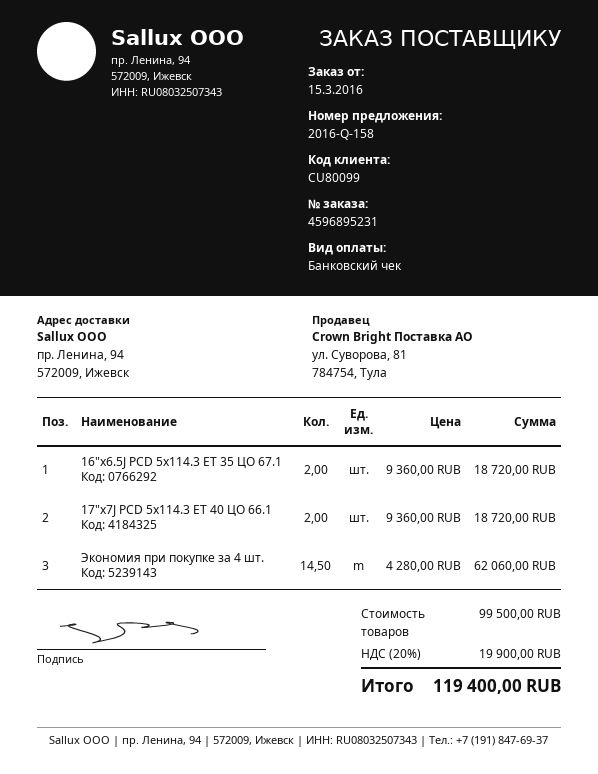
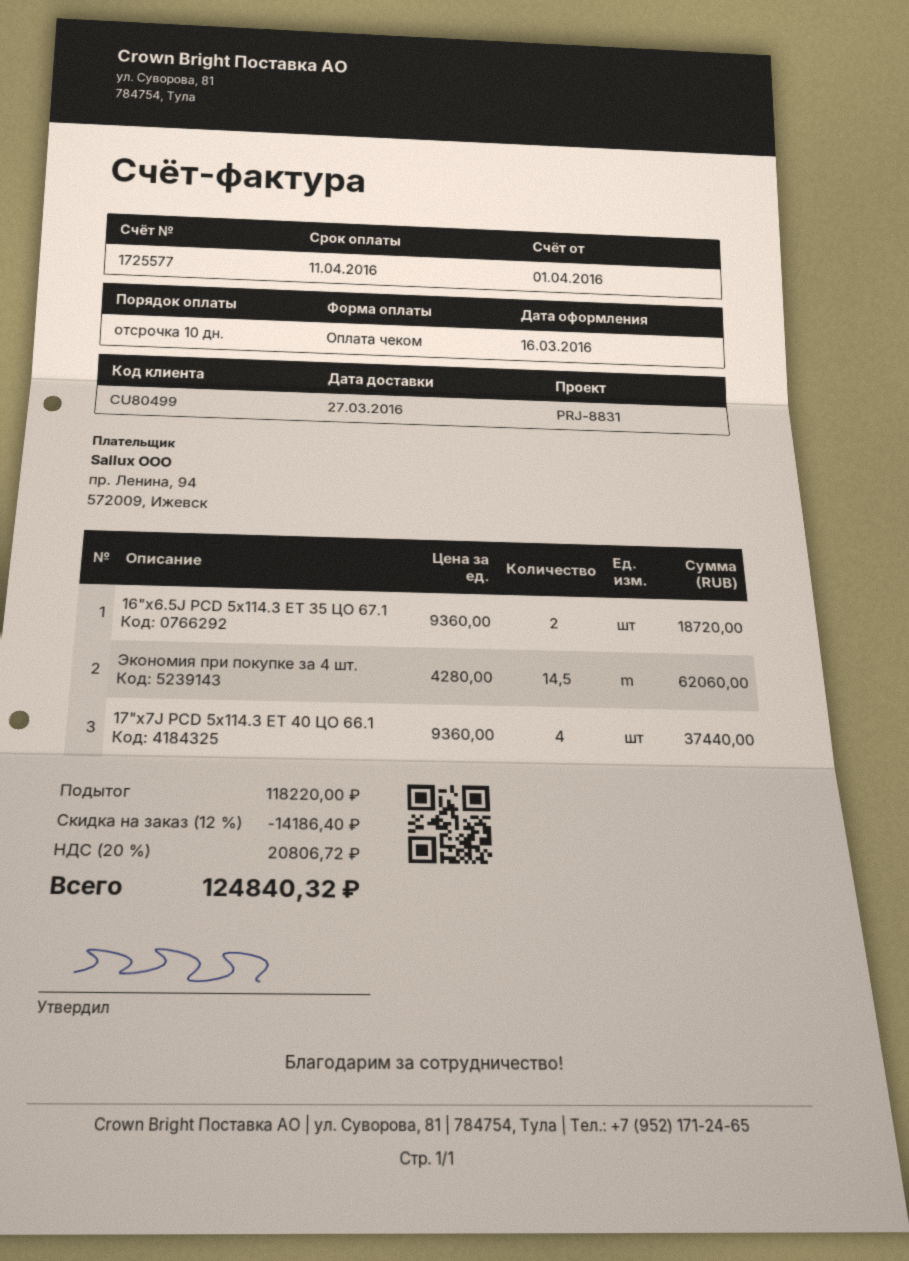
order date: 2016-03-15 -> 2016-03-16
customer number: CU80099 -> CU80499
17"x7J PCD 5x114.3 ЕТ 40 ЦО 66.1: 2 x 9360.00 = 18720.00 -> 4 x 9360.00 = 37440.00
subtotal: 99500.00 -> 118220.00
discount: none -> 12% = 14186.40
tax: 20% = 19900.00 -> 20% = 20806.72
total: 119400.00 -> 124840.32

